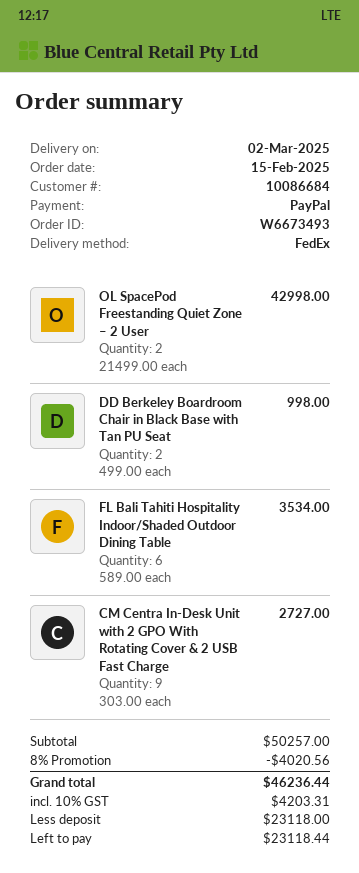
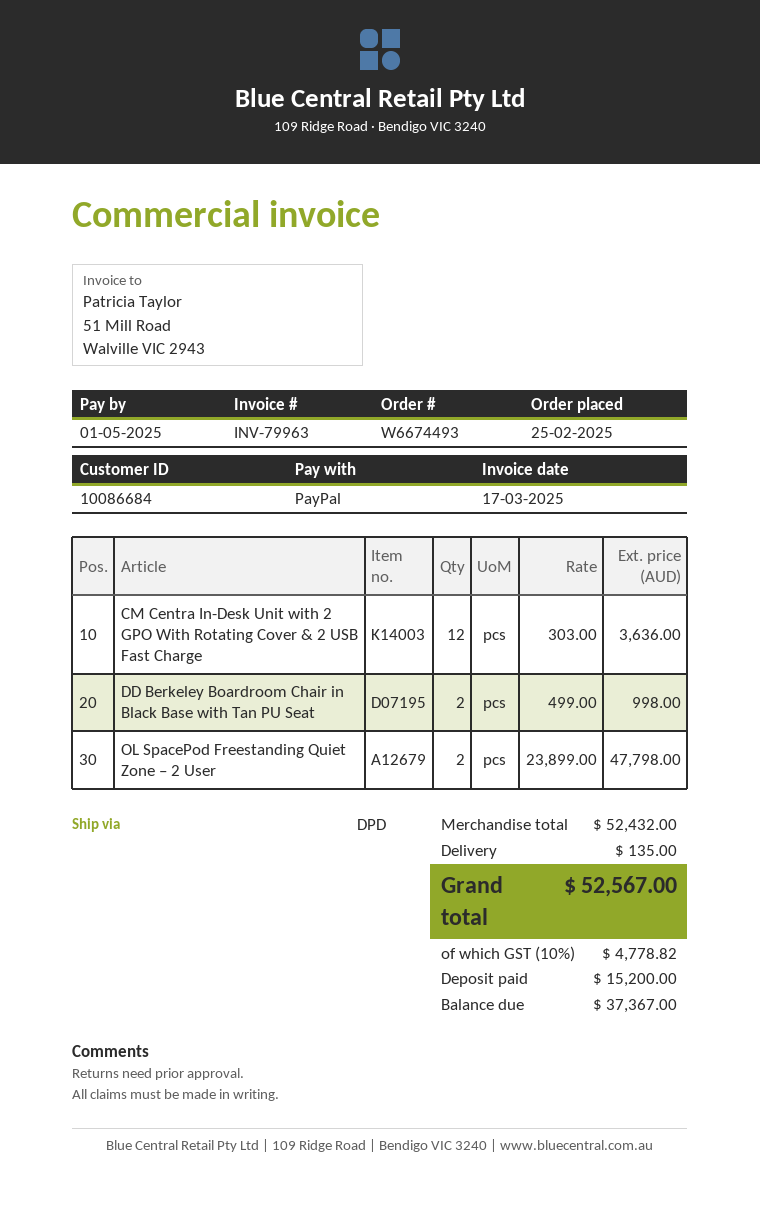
order number: W6673493 -> W6674493
order date: 2025-02-15 -> 2025-02-25
shipping method: FedEx -> DPD
OL SpacePod Freestanding Quiet Zone – 2 User: 2 x 21499.00 = 42998.00 -> 2 x 23899.00 = 47798.00
FL Bali Tahiti Hospitality Indoor/Shaded Outdoor Dining Table: 6 x 589.00 = 3534.00 -> none
CM Centra In-Desk Unit with 2 GPO With Rotating Cover & 2 USB Fast Charge: 9 x 303.00 = 2727.00 -> 12 x 303.00 = 3636.00
subtotal: 50257.00 -> 52432.00
discount: 8% = 4020.56 -> none
shipping: none -> 135.00
tax: 10% = 4203.31 -> 10% = 4778.82
total: 46236.44 -> 52567.00
deposit: 23118.00 -> 15200.00
balance: 23118.44 -> 37367.00

